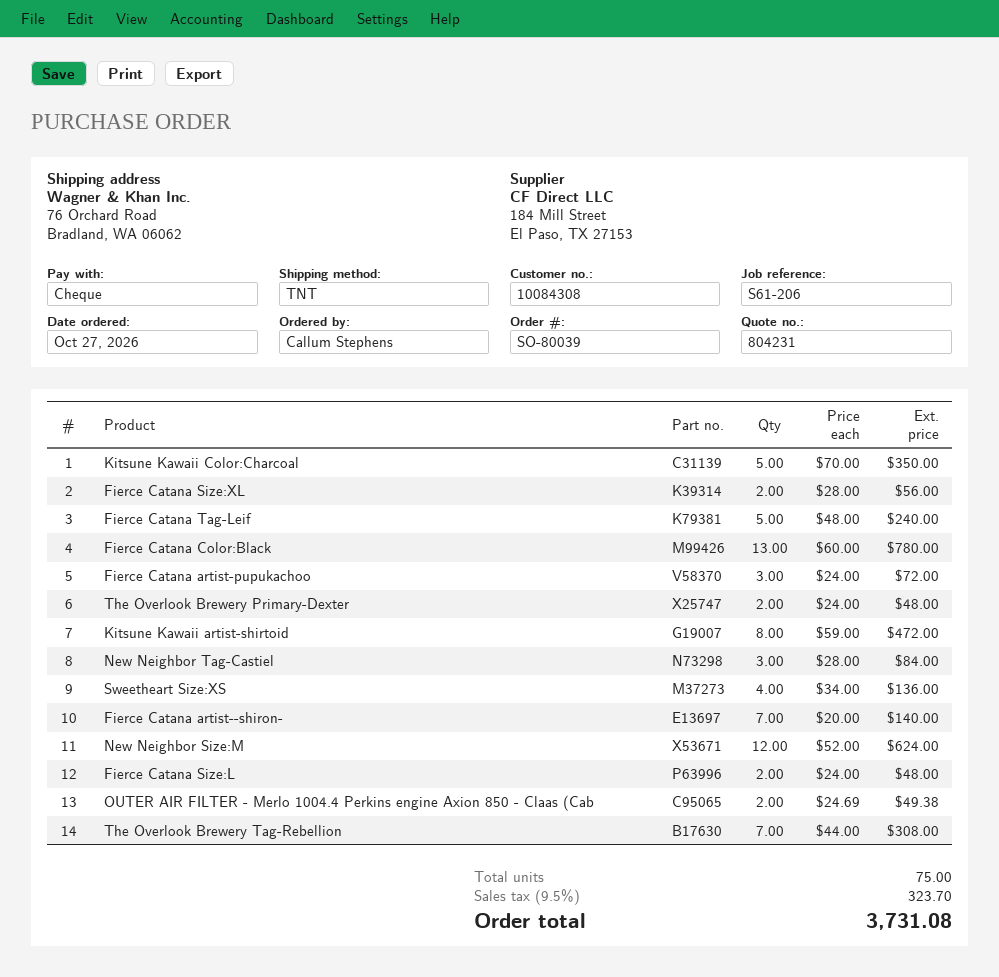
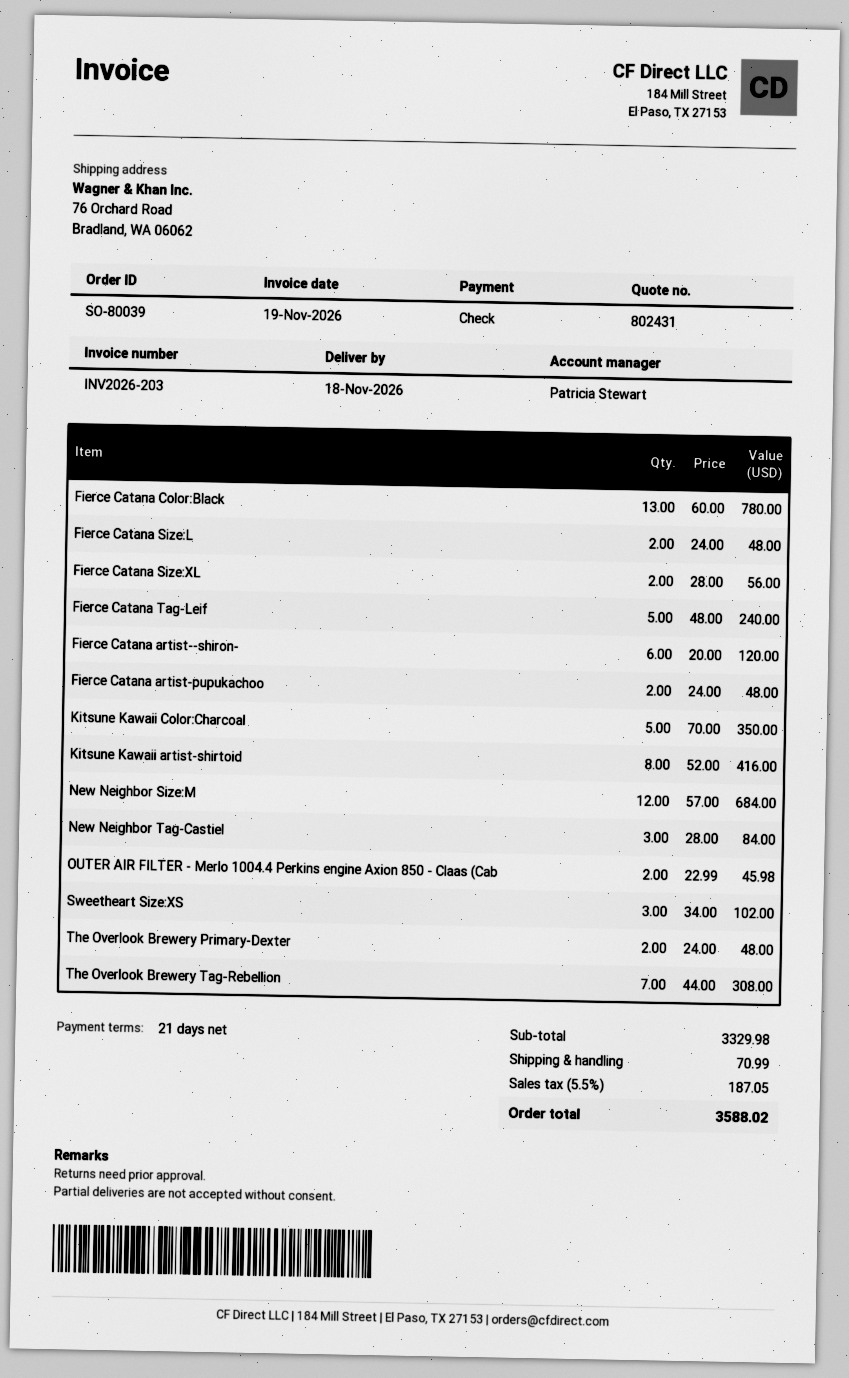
quote number: 804231 -> 802431
Fierce Catana artist-pupukachoo: 3 x 24.00 = 72.00 -> 2 x 24.00 = 48.00
Kitsune Kawaii artist-shirtoid: 8 x 59.00 = 472.00 -> 8 x 52.00 = 416.00
Sweetheart Size:XS: 4 x 34.00 = 136.00 -> 3 x 34.00 = 102.00
Fierce Catana artist--shiron-: 7 x 20.00 = 140.00 -> 6 x 20.00 = 120.00
New Neighbor Size:M: 12 x 52.00 = 624.00 -> 12 x 57.00 = 684.00
OUTER AIR FILTER - Merlo 1004.4 Perkins engine Axion 850 - Claas (Cab: 2 x 24.69 = 49.38 -> 2 x 22.99 = 45.98
shipping: none -> 70.99
tax: 9.5% = 323.70 -> 5.5% = 187.05
total: 3731.08 -> 3588.02

